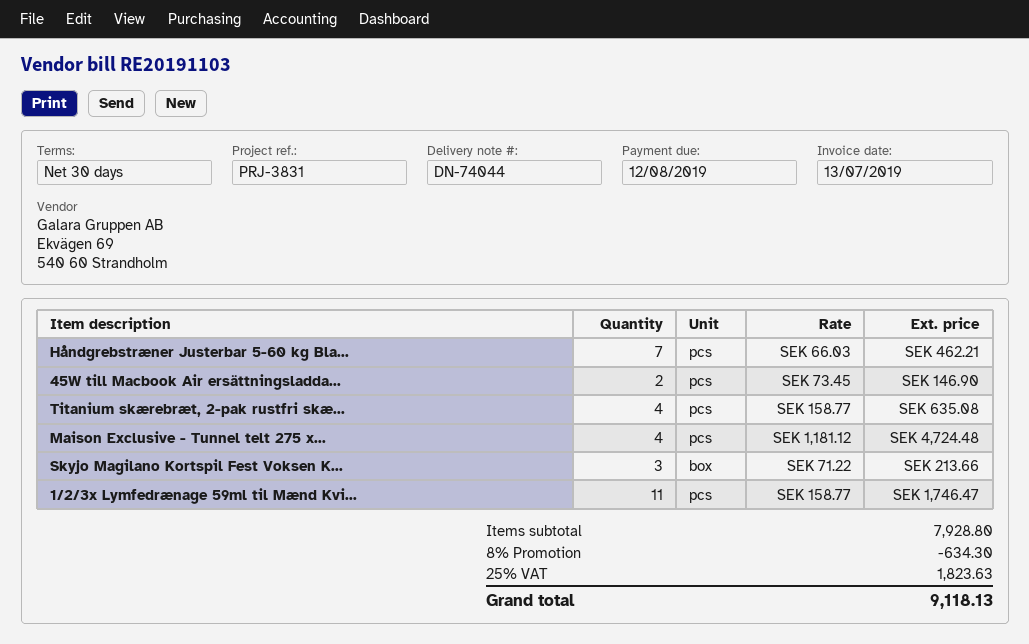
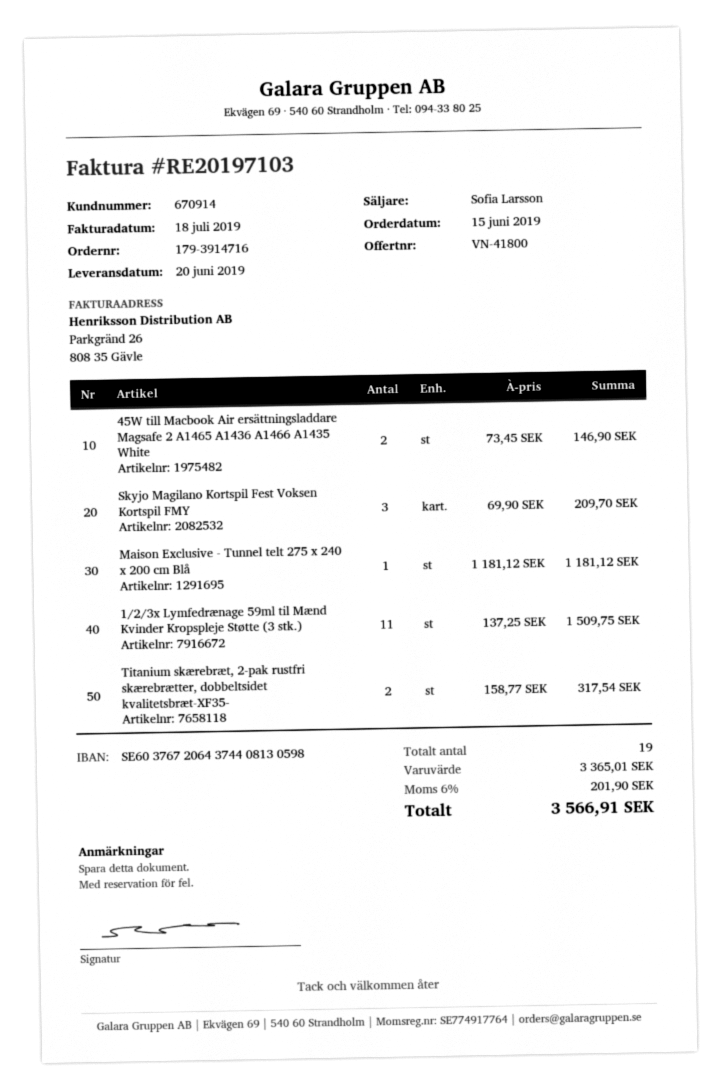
invoice number: RE20191103 -> RE20197103
invoice date: 2019-07-13 -> 2019-07-18
Håndgrebstræner Justerbar 5-60 kg Bla...: 7 x 66.03 = 462.21 -> none
Titanium skærebræt, 2-pak rustfri skæ...: 4 x 158.77 = 635.08 -> 2 x 158.77 = 317.54
Maison Exclusive - Tunnel telt 275 x...: 4 x 1181.12 = 4724.48 -> 1 x 1181.12 = 1181.12
Skyjo Magilano Kortspil Fest Voksen K...: 3 x 71.22 = 213.66 -> 3 x 69.90 = 209.70
1/2/3x Lymfedrænage 59ml til Mænd Kvi...: 11 x 158.77 = 1746.47 -> 11 x 137.25 = 1509.75
subtotal: 7928.80 -> 3365.01
discount: 8% = 634.30 -> none
tax: 25% = 1823.63 -> 6% = 201.90
total: 9118.13 -> 3566.91

